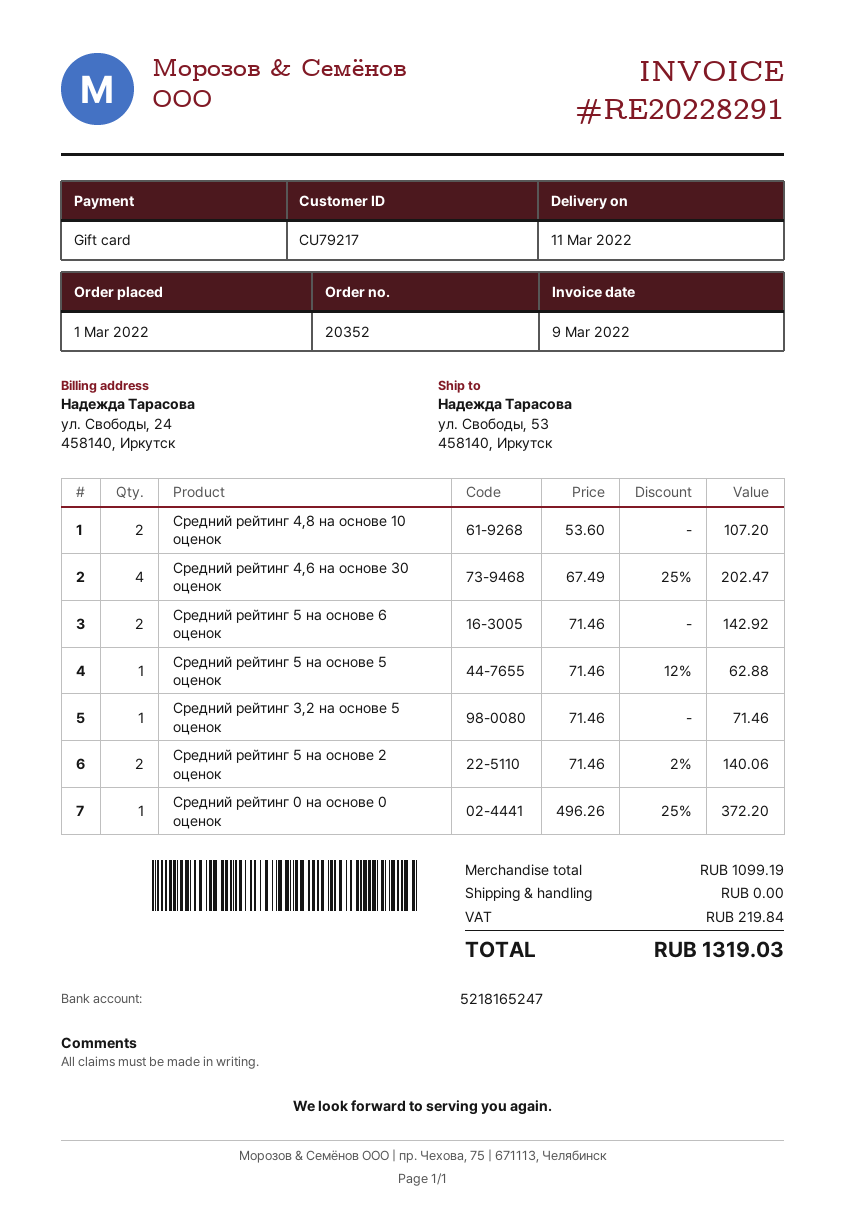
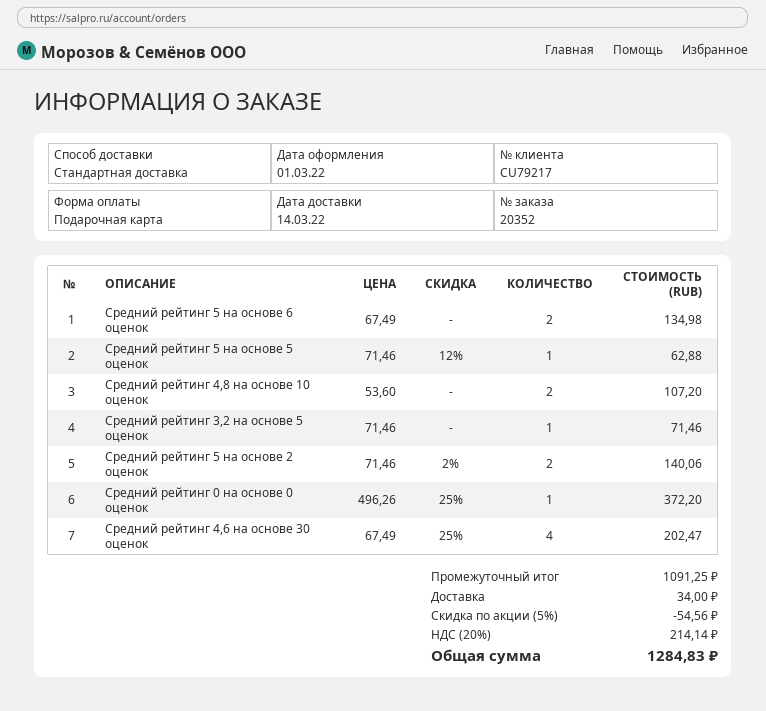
delivery date: 2022-03-11 -> 2022-03-14
Средний рейтинг 5 на основе 6 оценок: 2 x 71.46 = 142.92 -> 2 x 67.49 = 134.98
subtotal: 1099.19 -> 1091.25
discount: none -> 5% = 54.56
shipping: 0.00 -> 34.00
tax: 219.84 -> 214.14
total: 1319.03 -> 1284.83

